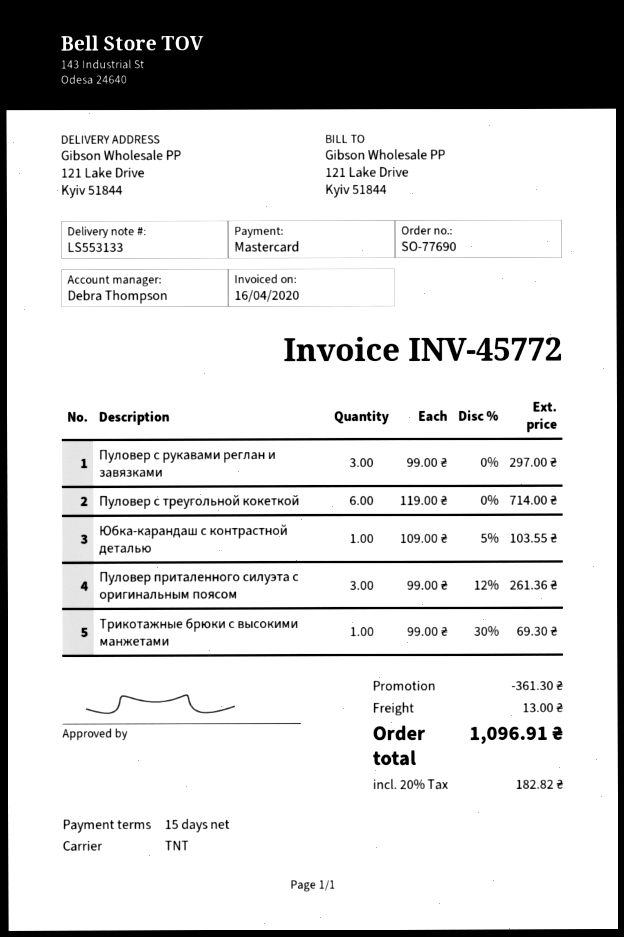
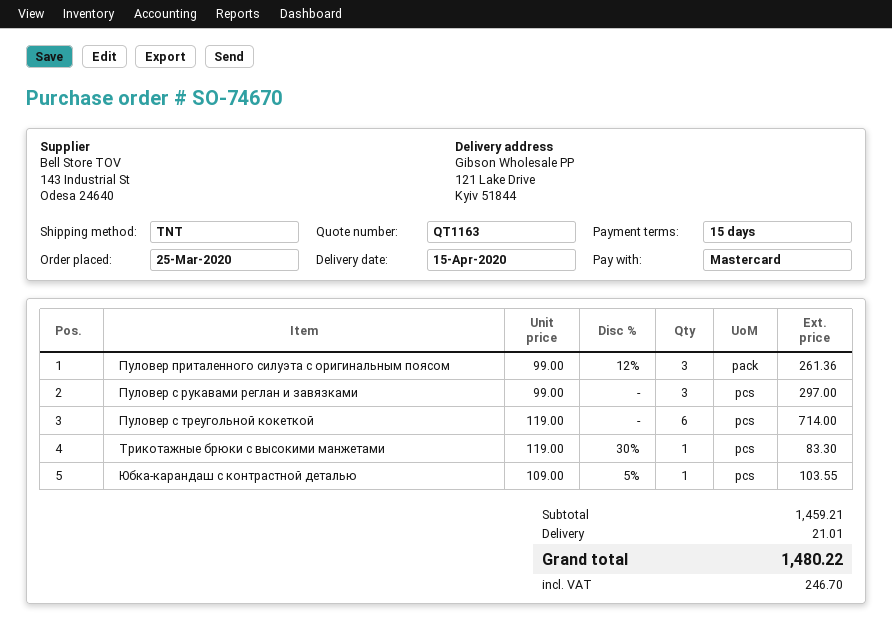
order number: SO-77690 -> SO-74670
Трикотажные брюки с высокими манжетами: 1 x 99.00 - 30% = 69.30 -> 1 x 119.00 - 30% = 83.30
discount: 361.30 -> none
shipping: 13.00 -> 21.01
tax: 182.82 -> 246.70
total: 1096.91 -> 1480.22

